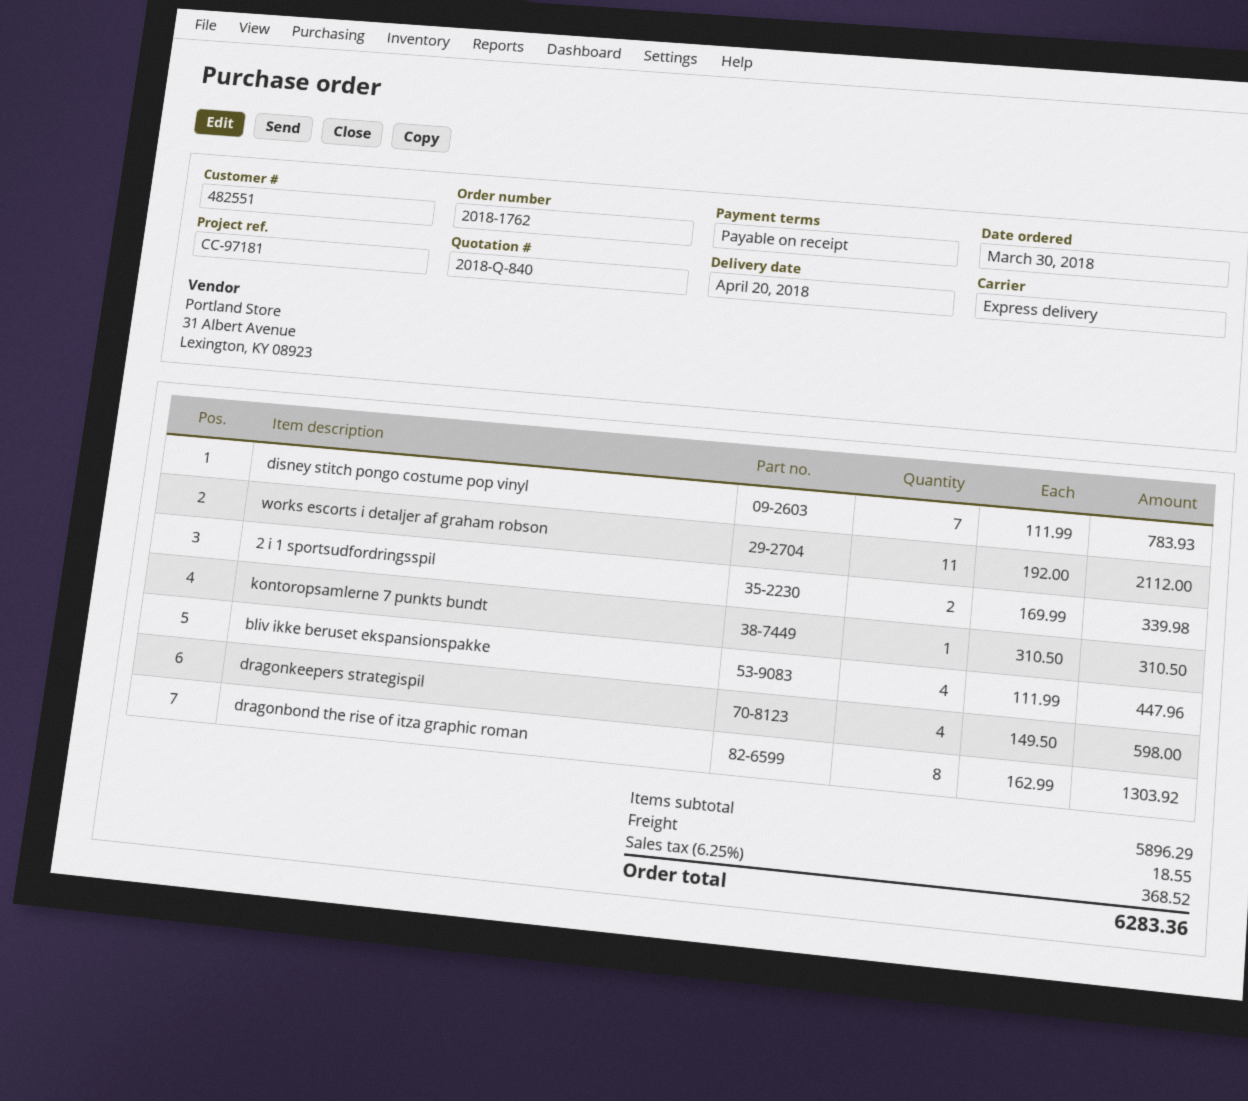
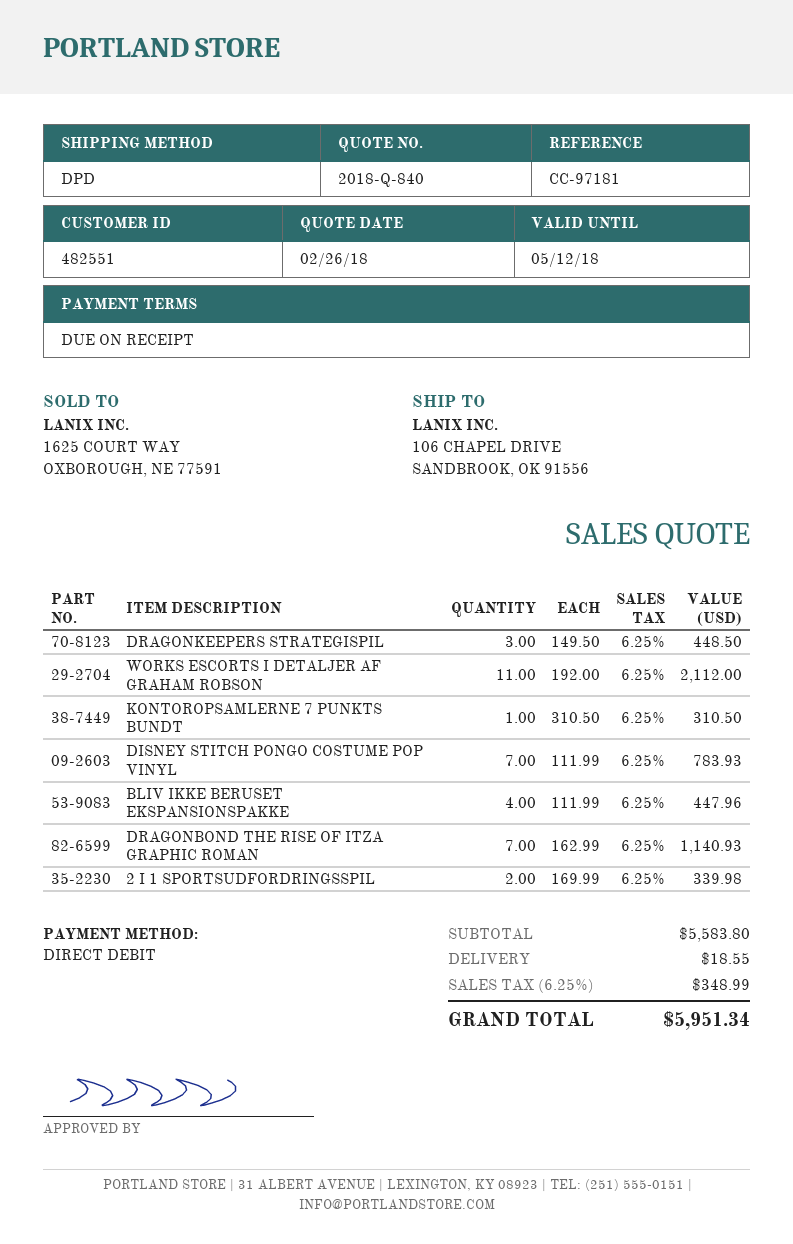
shipping method: express -> DPD
dragonkeepers strategispil: 4 x 149.50 = 598.00 -> 3 x 149.50 = 448.50
dragonbond the rise of itza graphic roman: 8 x 162.99 = 1303.92 -> 7 x 162.99 = 1140.93
subtotal: 5896.29 -> 5583.80
tax: 6.25% = 368.52 -> 6.25% = 348.99
total: 6283.36 -> 5951.34

